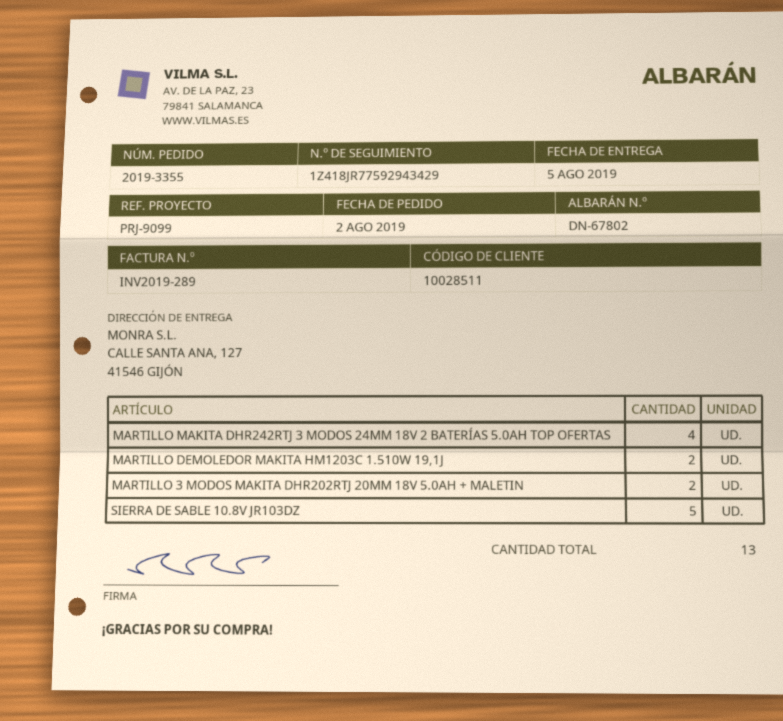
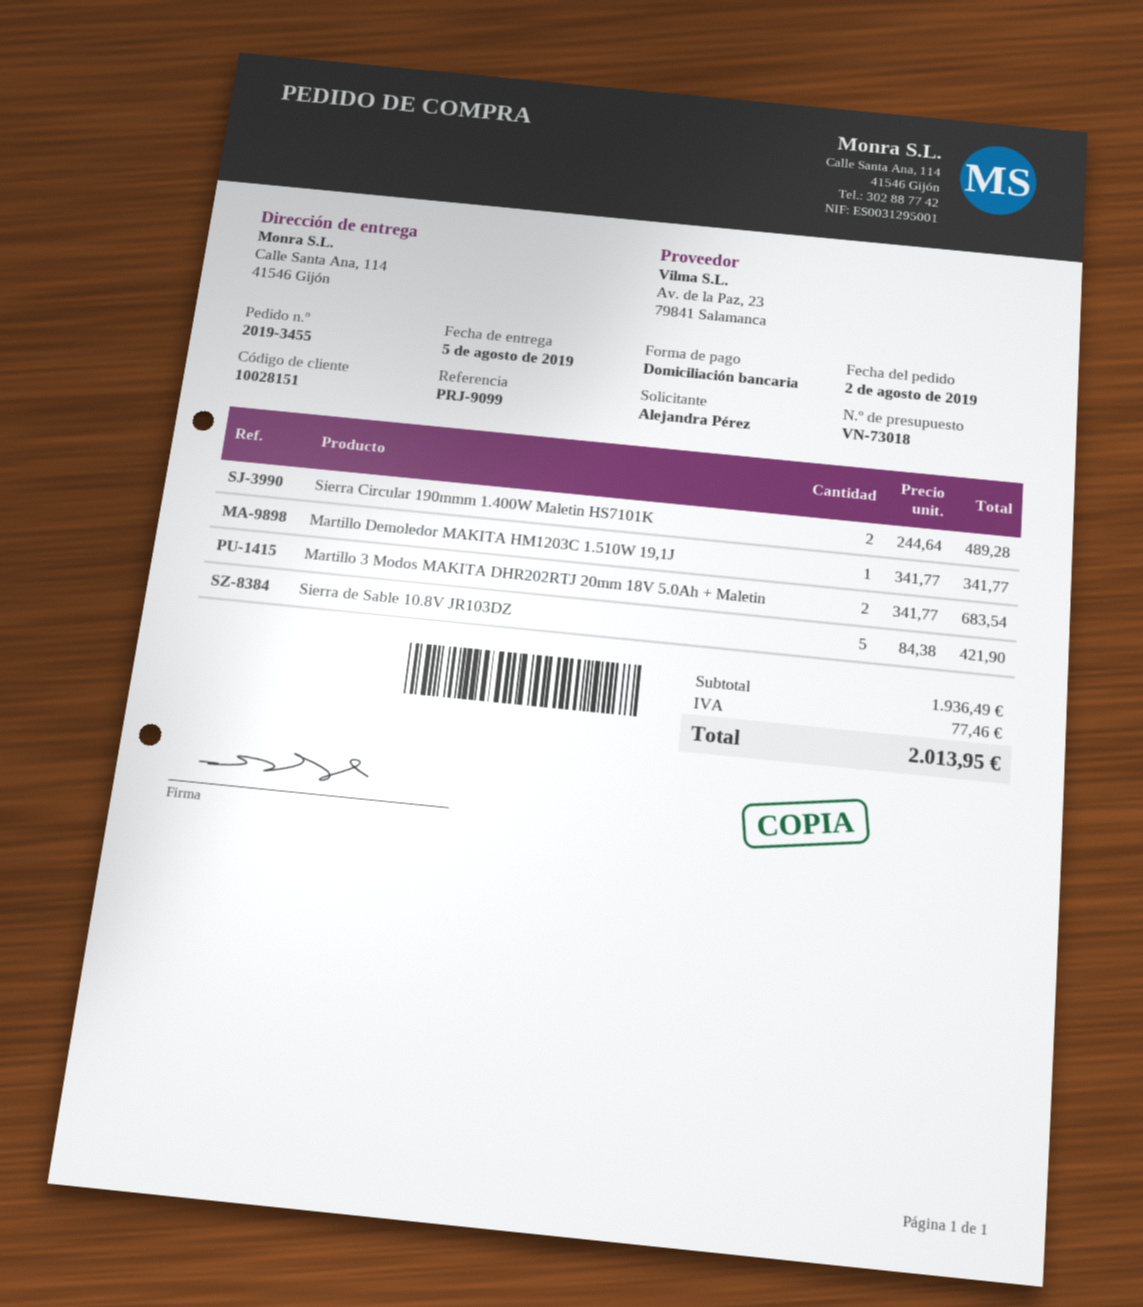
order number: 2019-3355 -> 2019-3455
customer number: 10028511 -> 10028151
ship to: CALLE SANTA ANA, 127, 41546 GIJÓN -> Calle Santa Ana, 114, 41546 Gijón
MARTILLO MAKITA DHR242RTJ 3 MODOS 24MM 18V 2 BATERÍAS 5.0AH TOP OFERTAS: 4 -> none
MARTILLO DEMOLEDOR MAKITA HM1203C 1.510W 19,1J: 2 -> 1
Sierra Circular 190mmm 1.400W Maletin HS7101K: none -> 2

